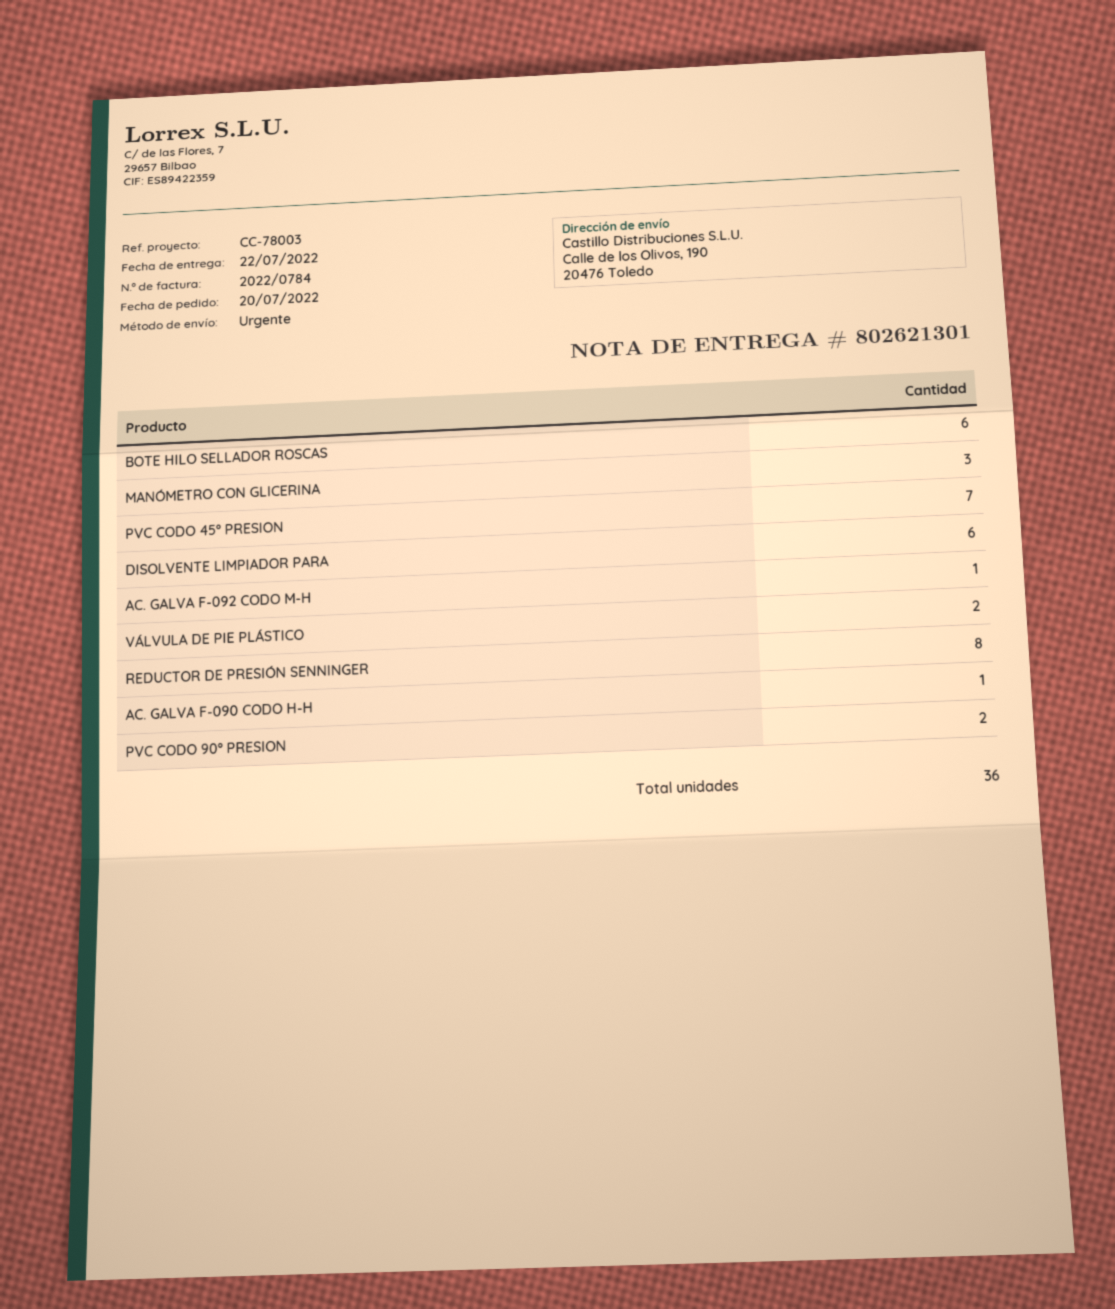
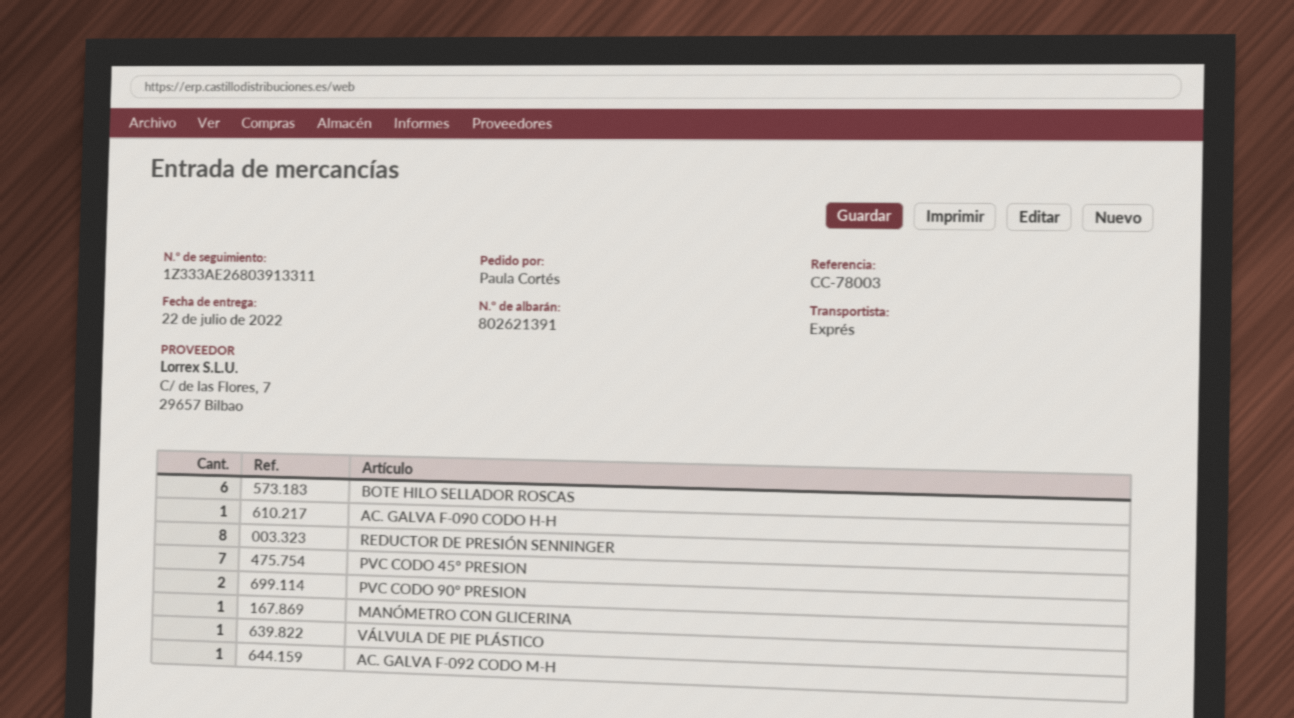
delivery note number: 802621301 -> 802621391
MANÓMETRO CON GLICERINA: 3 -> 1
DISOLVENTE LIMPIADOR PARA: 6 -> none
VÁLVULA DE PIE PLÁSTICO: 2 -> 1

